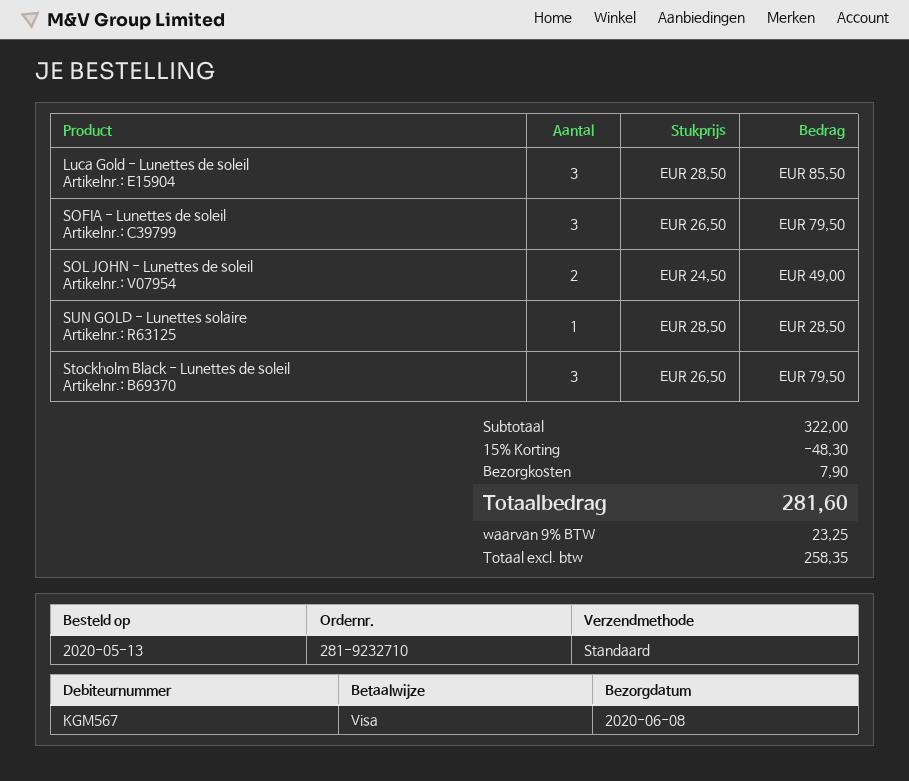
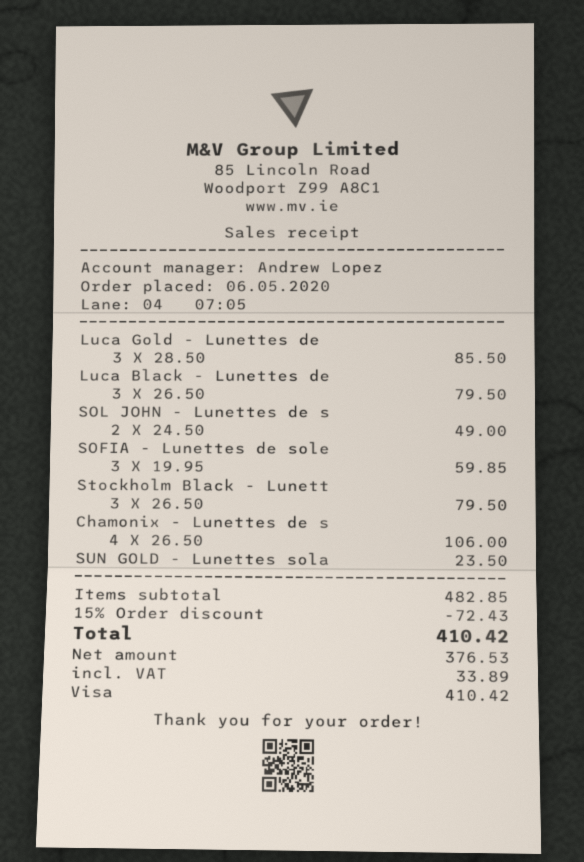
order date: 2020-05-13 -> 2020-05-06
SOFIA - Lunettes de soleil: 3 x 26.50 = 79.50 -> 3 x 19.95 = 59.85
SUN GOLD - Lunettes solaire: 1 x 28.50 = 28.50 -> 1 x 23.50 = 23.50
Luca Black - Lunettes de: none -> 3 x 26.50 = 79.50
Chamonix - Lunettes de s: none -> 4 x 26.50 = 106.00
subtotal: 322.00 -> 482.85
discount: 15% = 48.30 -> 15% = 72.43
shipping: 7.90 -> none
net: 258.35 -> 376.53
tax: 23.25 -> 33.89
total: 281.60 -> 410.42

